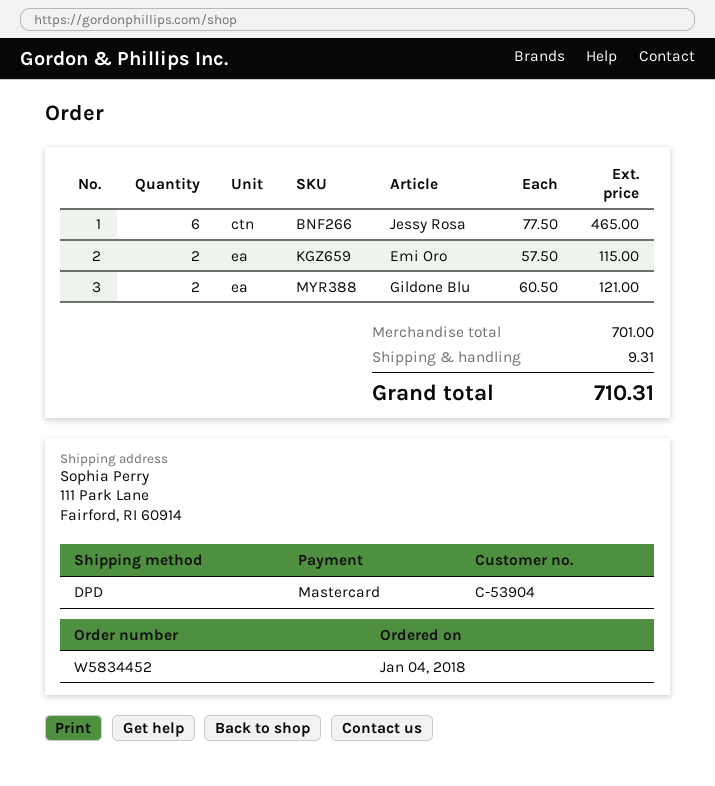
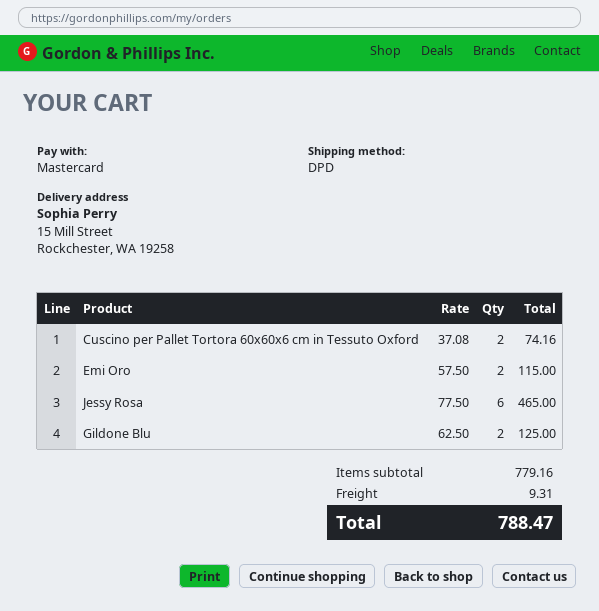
ship to: 111 Park Lane, Fairford, RI 60914 -> 15 Mill Street, Rockchester, WA 19258
Gildone Blu: 2 x 60.50 = 121.00 -> 2 x 62.50 = 125.00
Cuscino per Pallet Tortora 60x60x6 cm in Tessuto Oxford: none -> 2 x 37.08 = 74.16
subtotal: 701.00 -> 779.16
total: 710.31 -> 788.47

